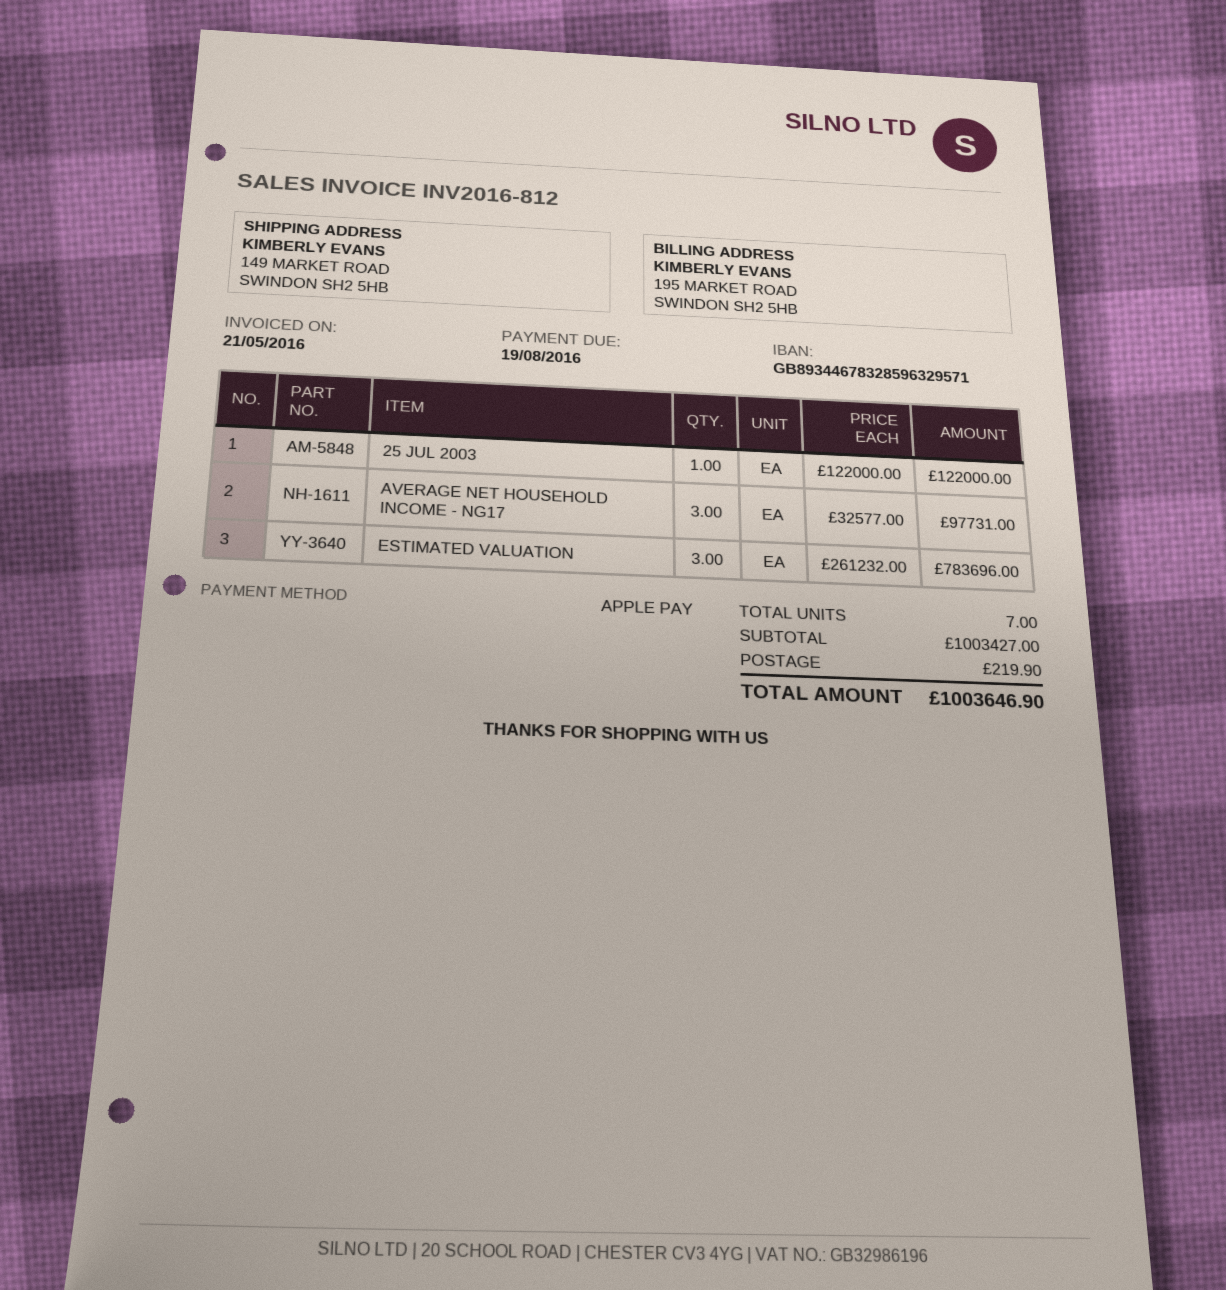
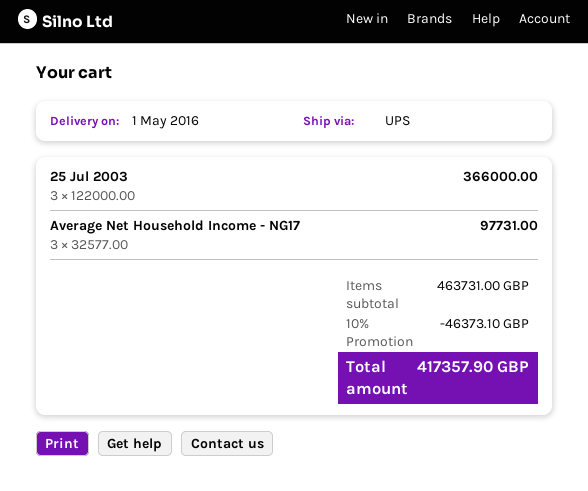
25 JUL 2003: 1 x 122000.00 = 122000.00 -> 3 x 122000.00 = 366000.00
ESTIMATED VALUATION: 3 x 261232.00 = 783696.00 -> none
subtotal: 1003427.00 -> 463731.00
discount: none -> 10% = 46373.10
shipping: 219.90 -> none
total: 1003646.90 -> 417357.90

